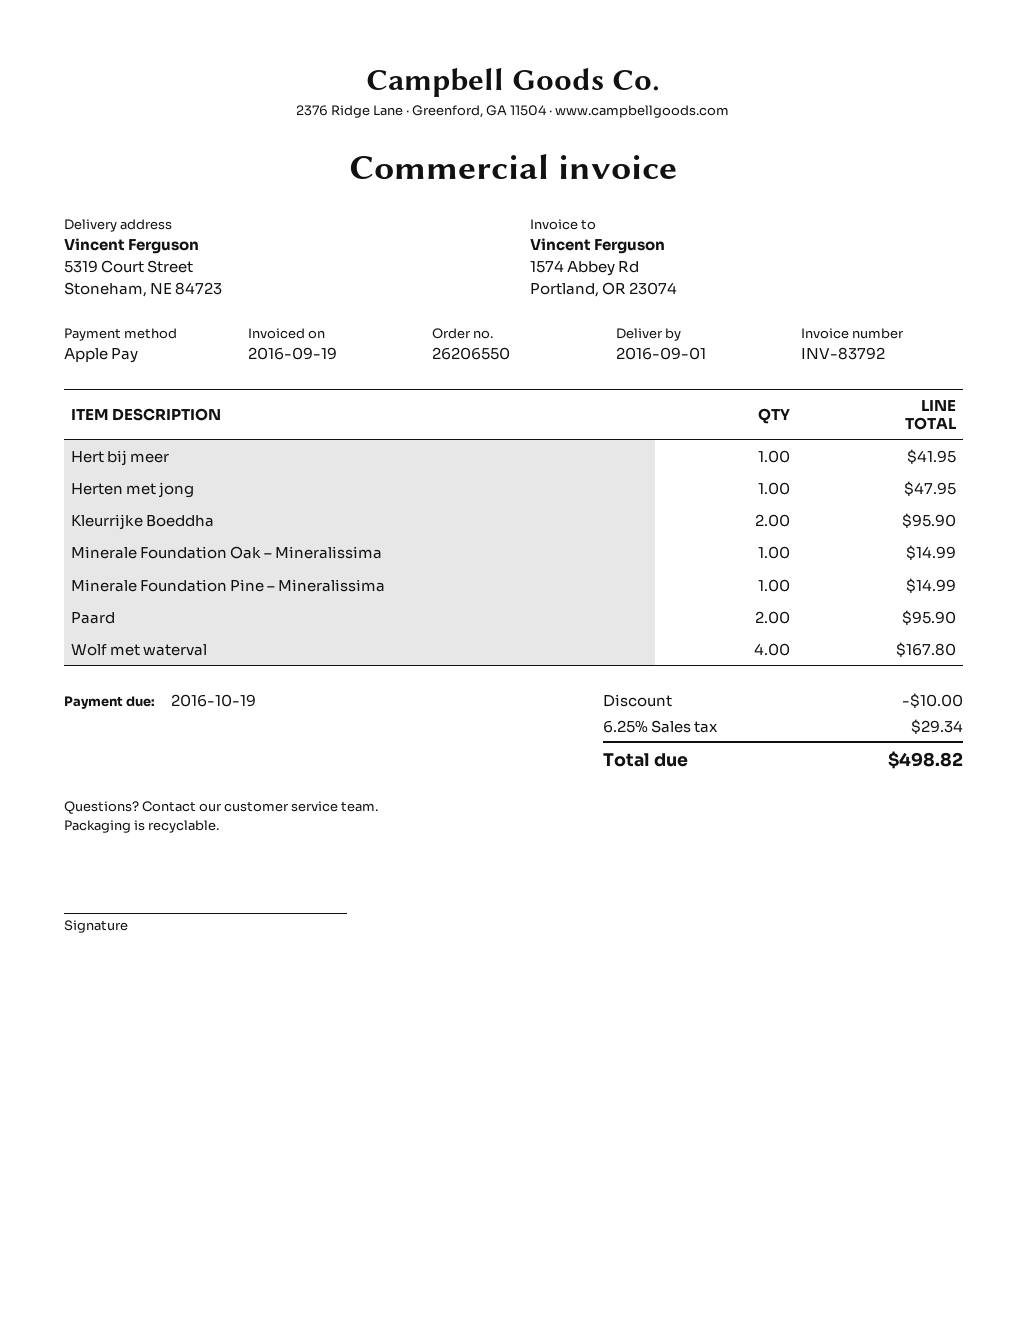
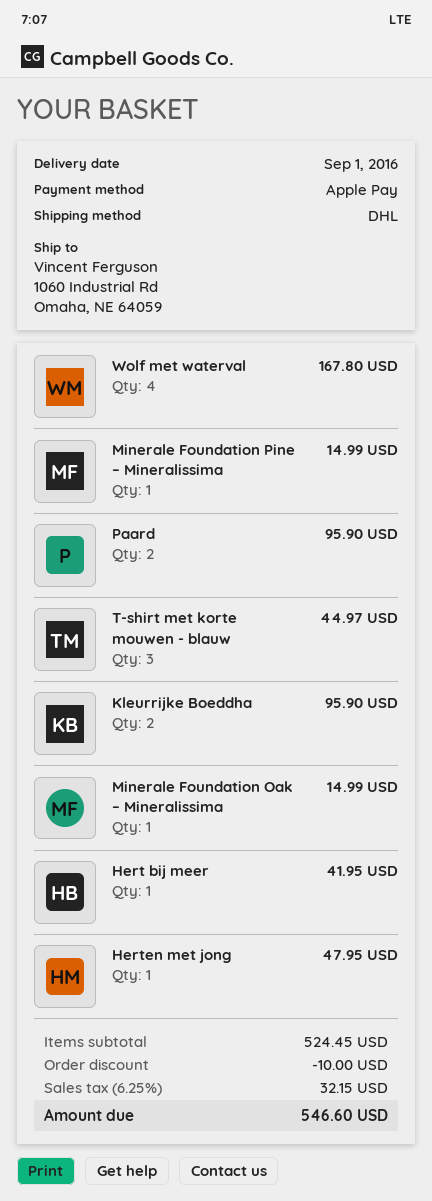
ship to: 5319 Court Street, Stoneham, NE 84723 -> 1060 Industrial Rd, Omaha, NE 64059
T-shirt met korte mouwen - blauw: none -> 3 for 44.97
tax: 6.25% = 29.34 -> 6.25% = 32.15
total: 498.82 -> 546.60

